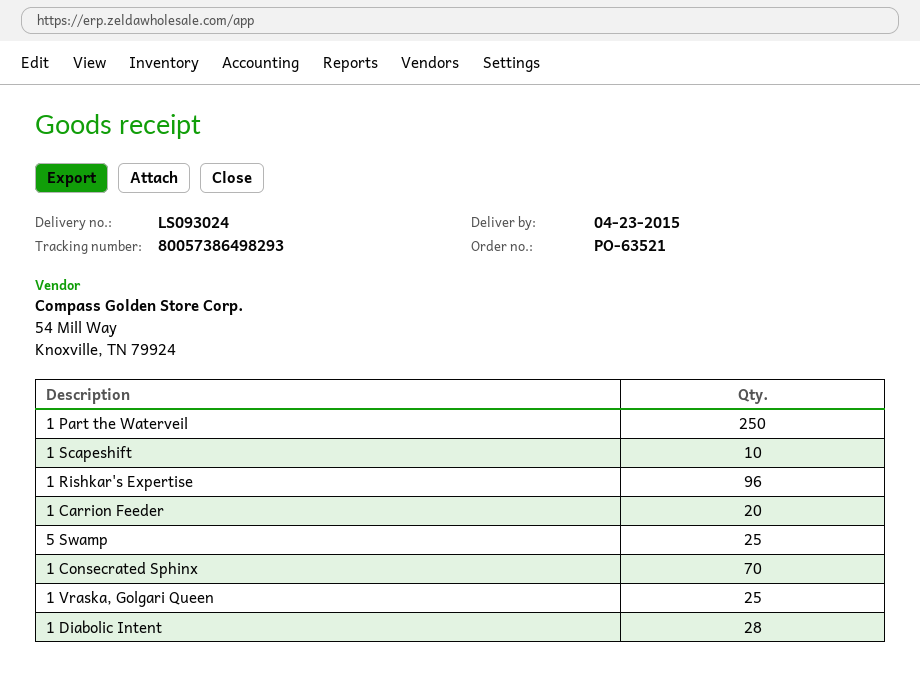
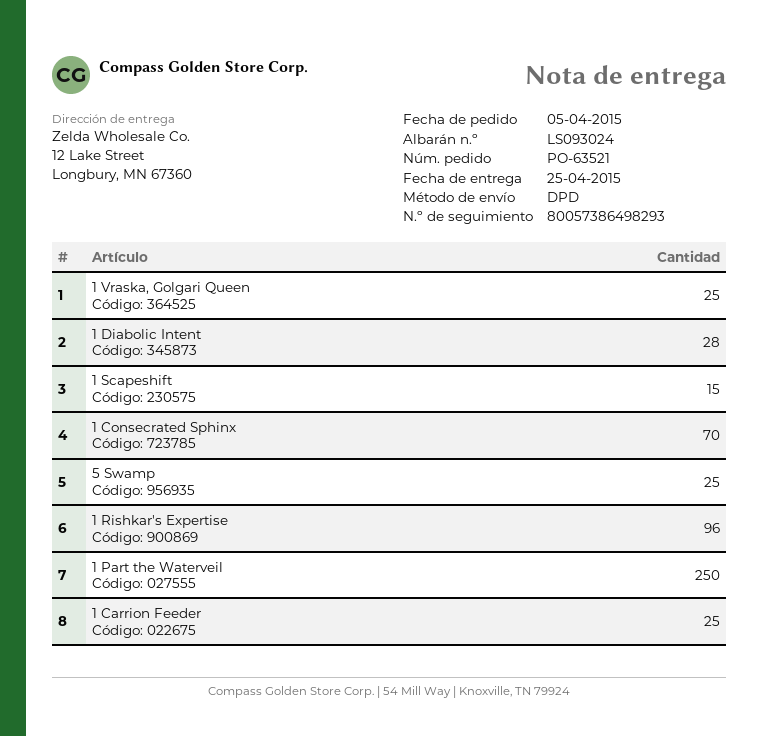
delivery date: 2015-04-23 -> 2015-04-25
1 Scapeshift: 10 -> 15
1 Carrion Feeder: 20 -> 25

